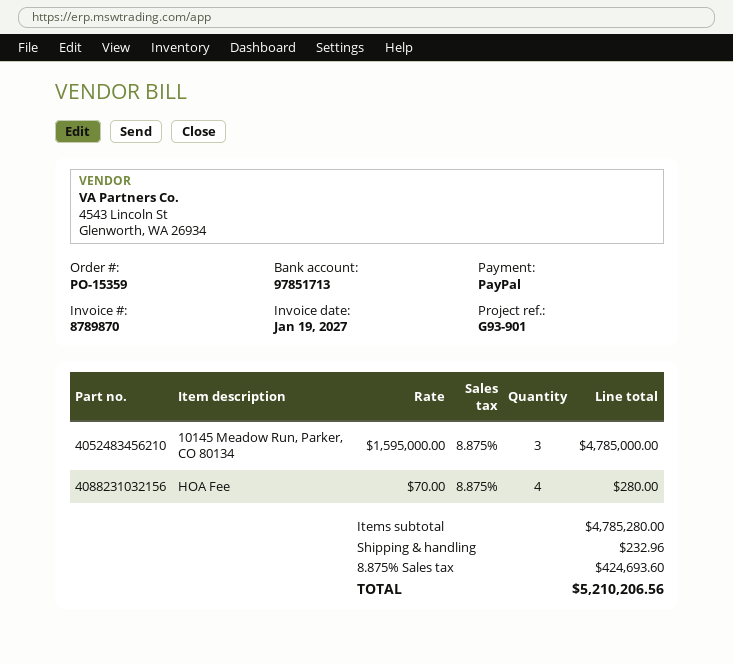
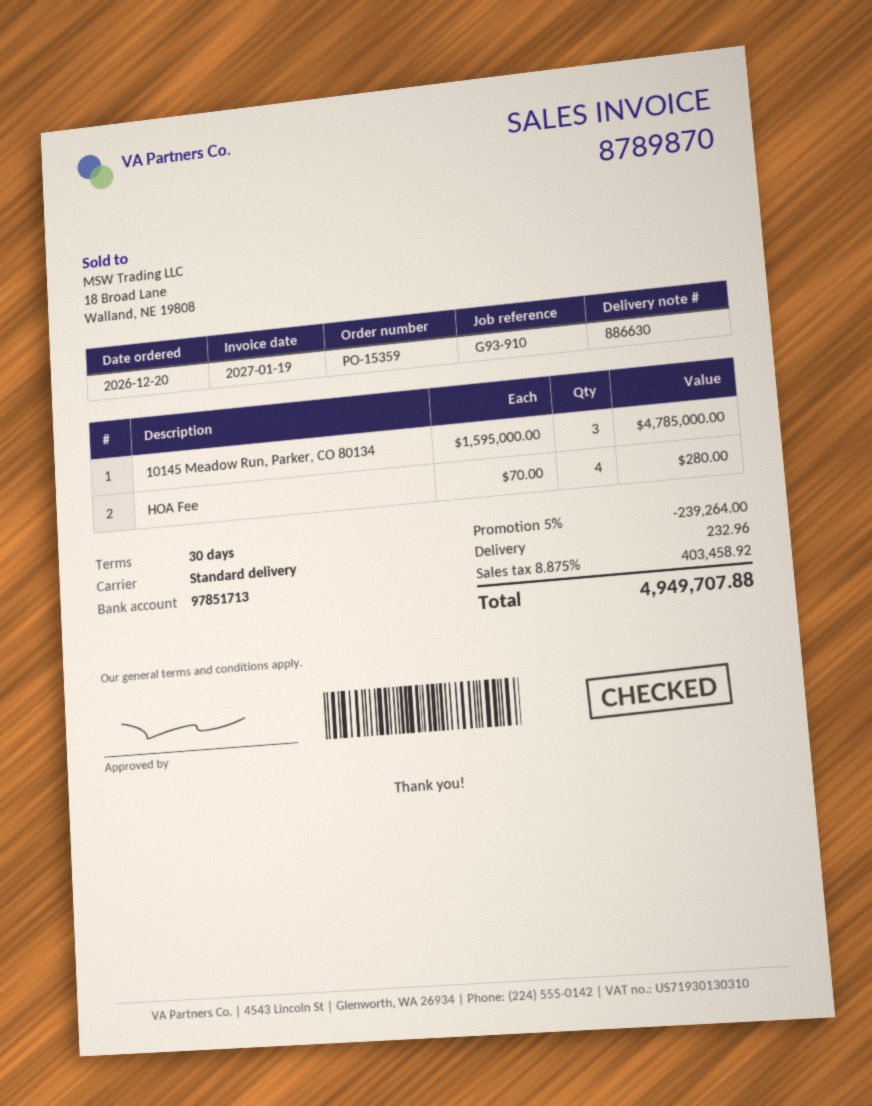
reference: G93-901 -> G93-910
discount: none -> 5% = 239264.00
tax: 8.875% = 424693.60 -> 8.875% = 403458.92
total: 5210206.56 -> 4949707.88

